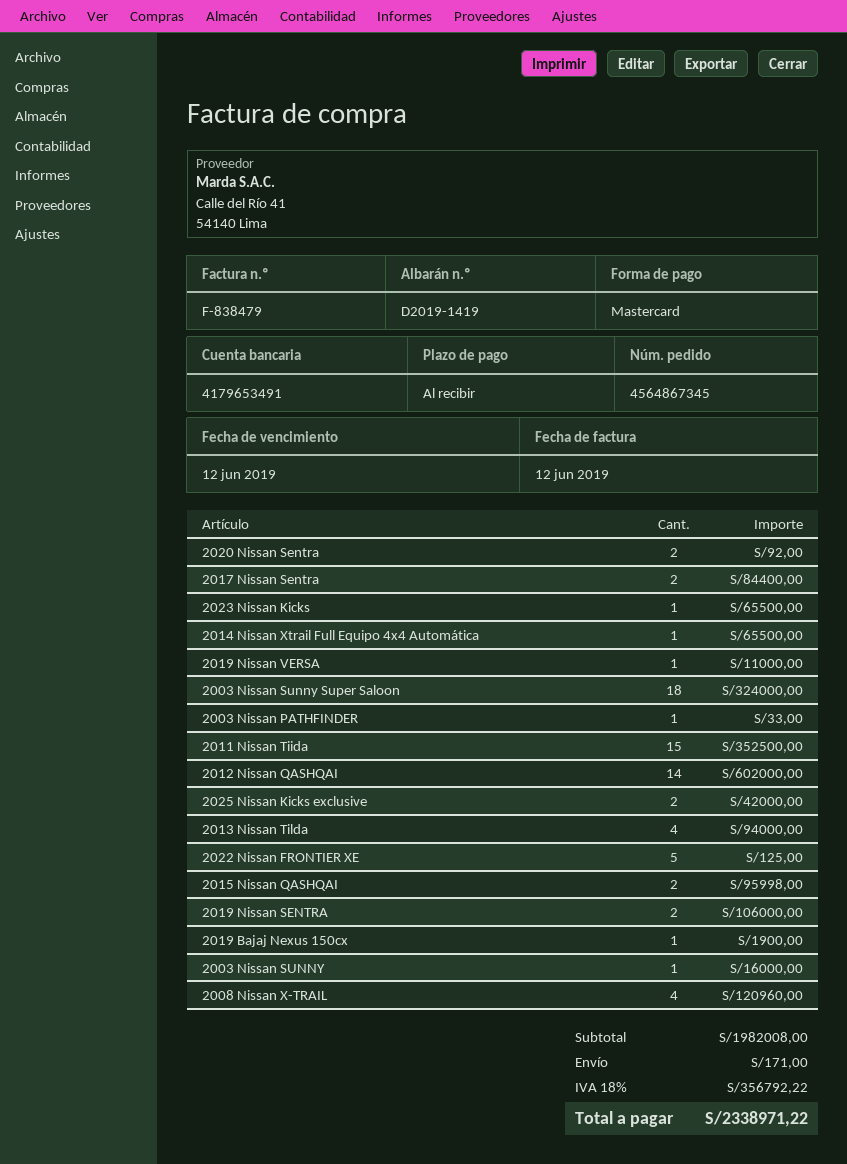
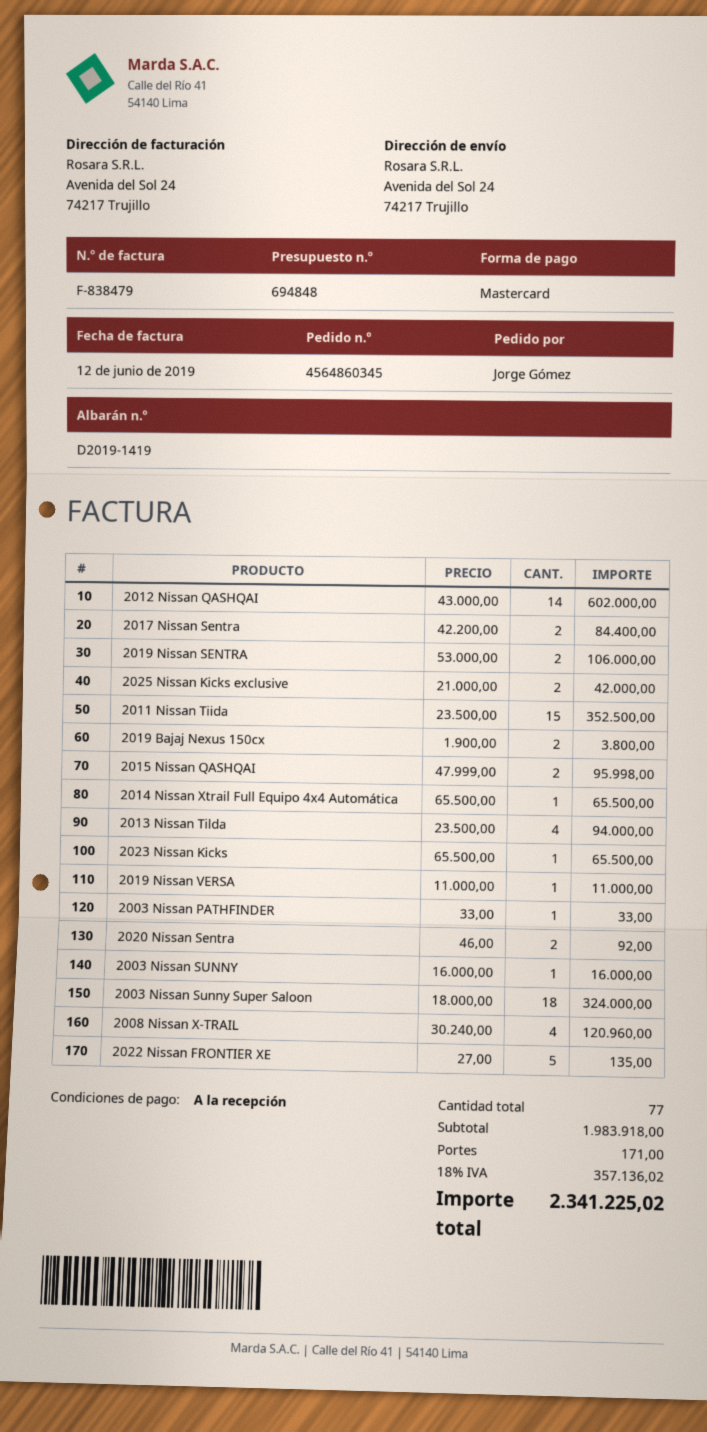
order number: 4564867345 -> 4564860345
2022 Nissan FRONTIER XE: 5 for 125.00 -> 5 for 135.00
2019 Bajaj Nexus 150cx: 1 for 1900.00 -> 2 for 3800.00
subtotal: 1982008.00 -> 1983918.00
tax: 18% = 356792.22 -> 18% = 357136.02
total: 2338971.22 -> 2341225.02

